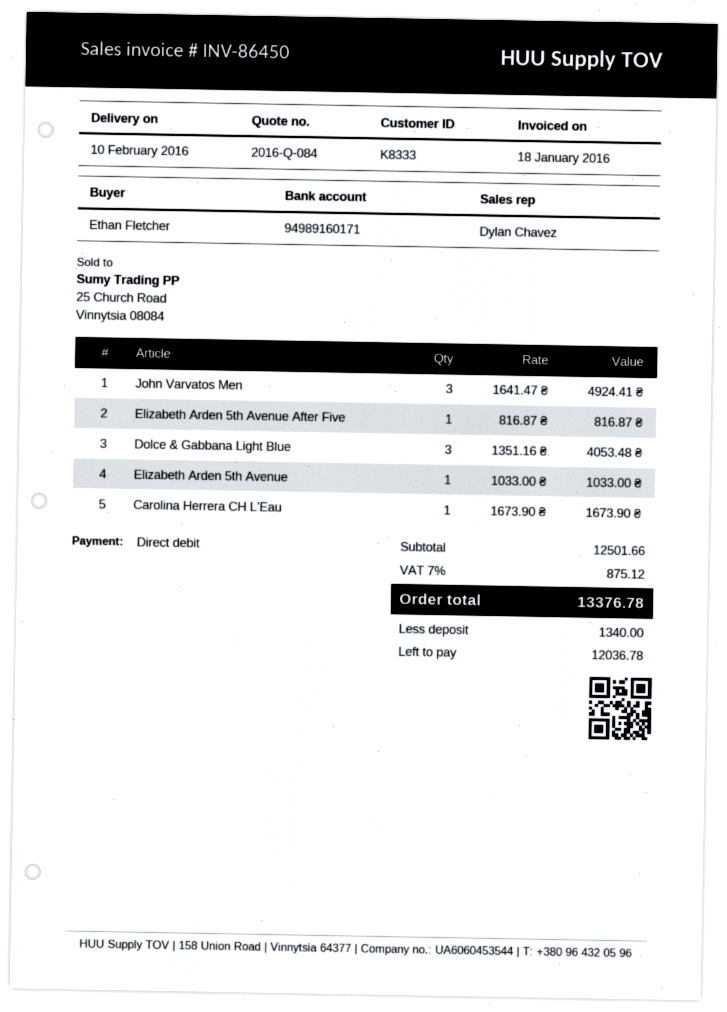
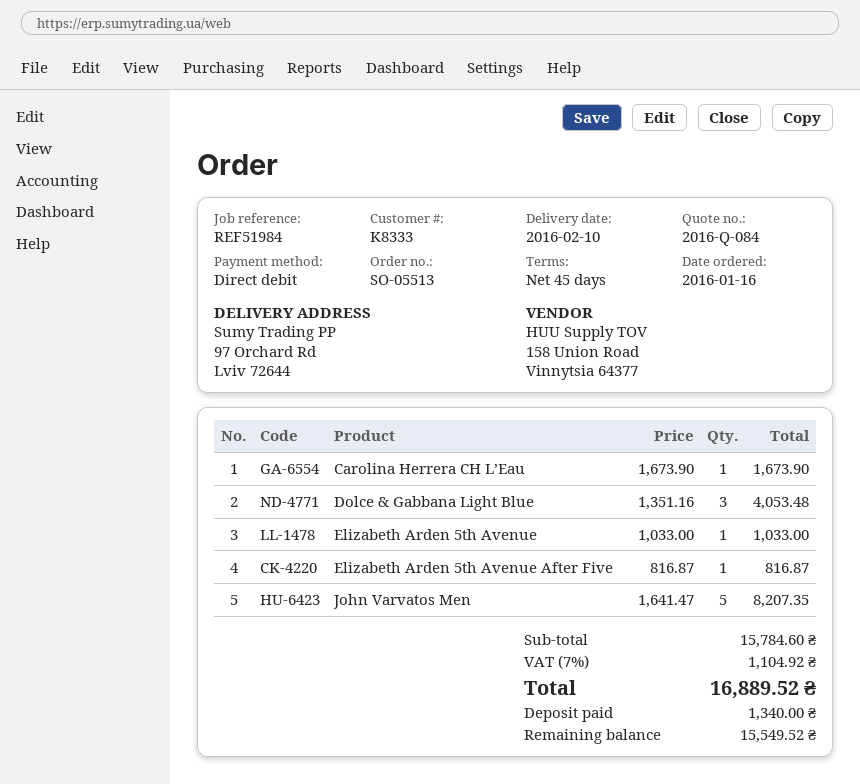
John Varvatos Men: 3 x 1641.47 = 4924.41 -> 5 x 1641.47 = 8207.35
subtotal: 12501.66 -> 15784.60
tax: 7% = 875.12 -> 7% = 1104.92
total: 13376.78 -> 16889.52
balance: 12036.78 -> 15549.52

